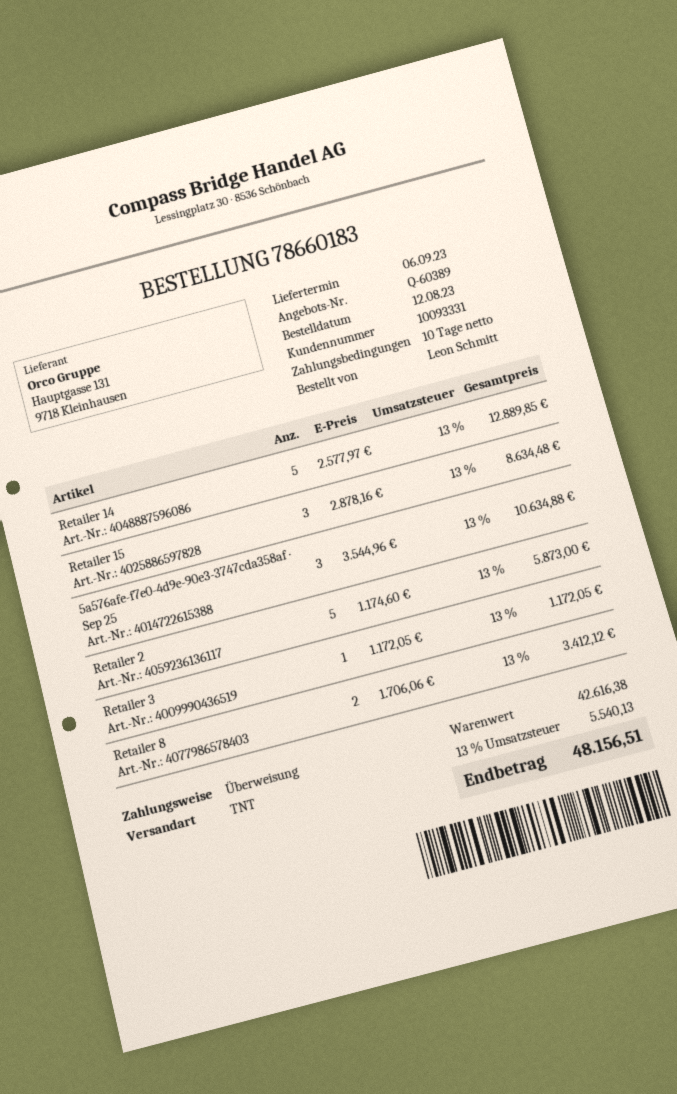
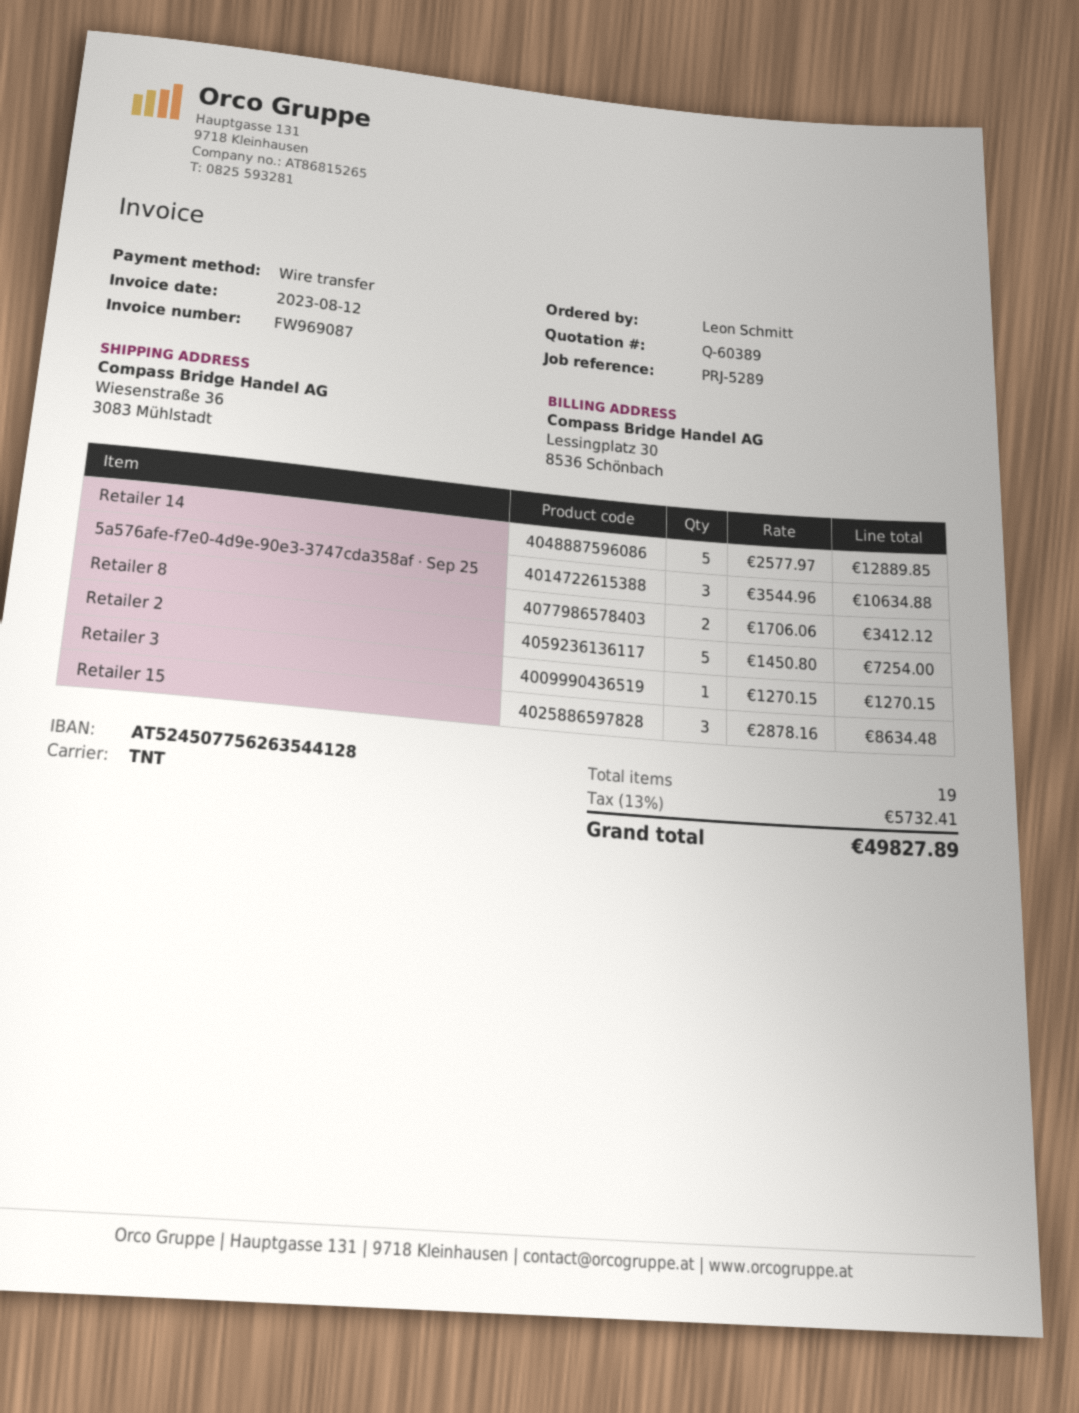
Retailer 2: 5 x 1174.60 = 5873.00 -> 5 x 1450.80 = 7254.00
Retailer 3: 1 x 1172.05 = 1172.05 -> 1 x 1270.15 = 1270.15
tax: 13% = 5540.13 -> 13% = 5732.41
total: 48156.51 -> 49827.89

